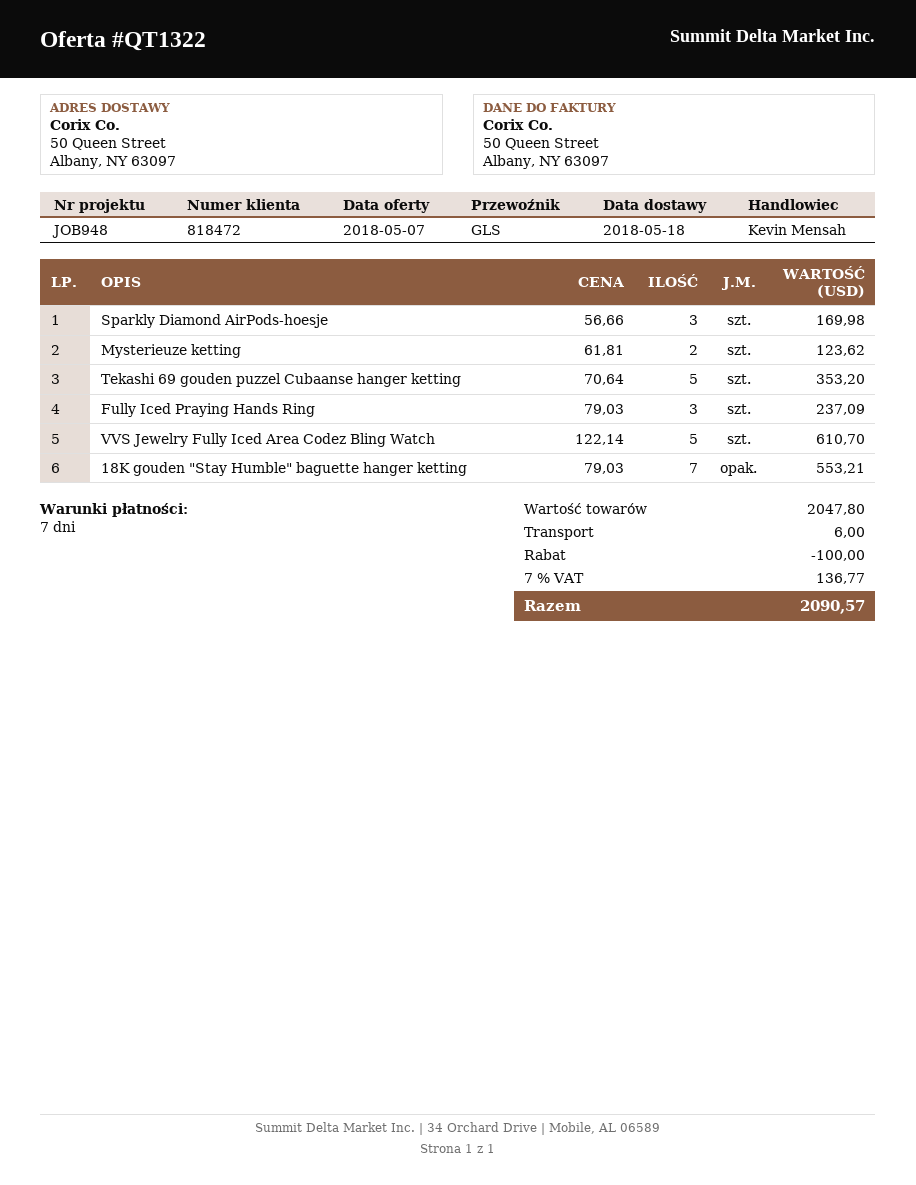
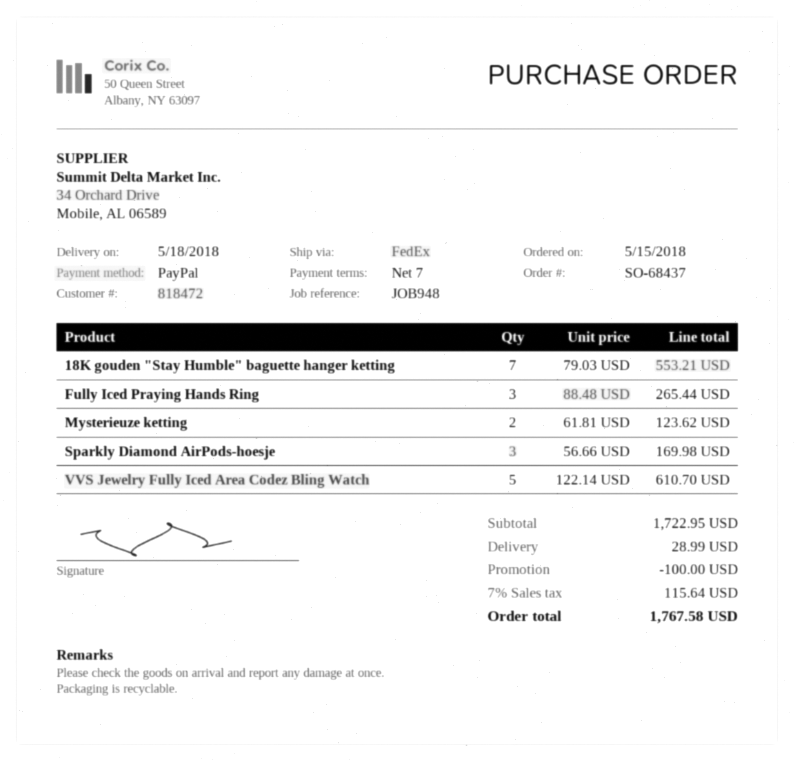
shipping method: GLS -> FedEx
Tekashi 69 gouden puzzel Cubaanse hanger ketting: 5 x 70.64 = 353.20 -> none
Fully Iced Praying Hands Ring: 3 x 79.03 = 237.09 -> 3 x 88.48 = 265.44
subtotal: 2047.80 -> 1722.95
shipping: 6.00 -> 28.99
tax: 7% = 136.77 -> 7% = 115.64
total: 2090.57 -> 1767.58

